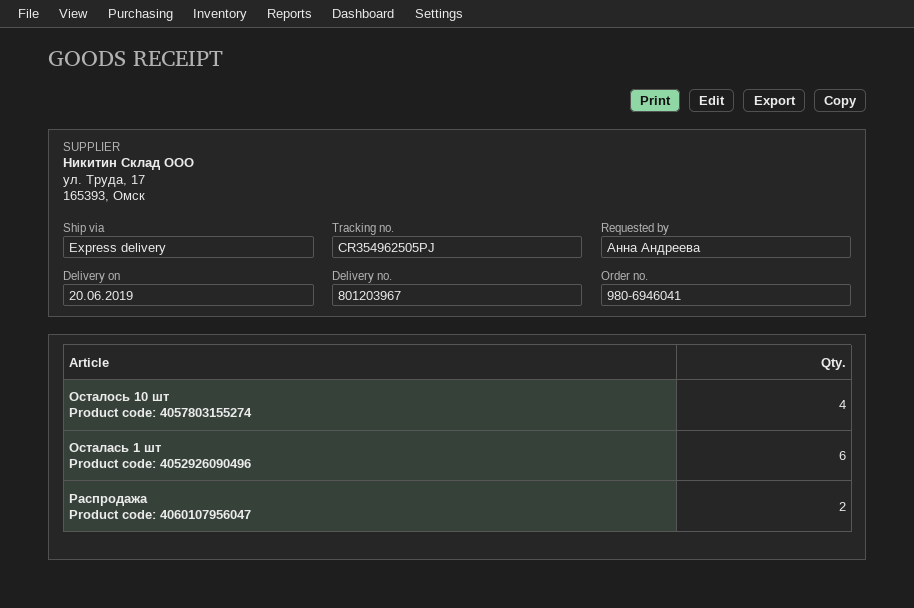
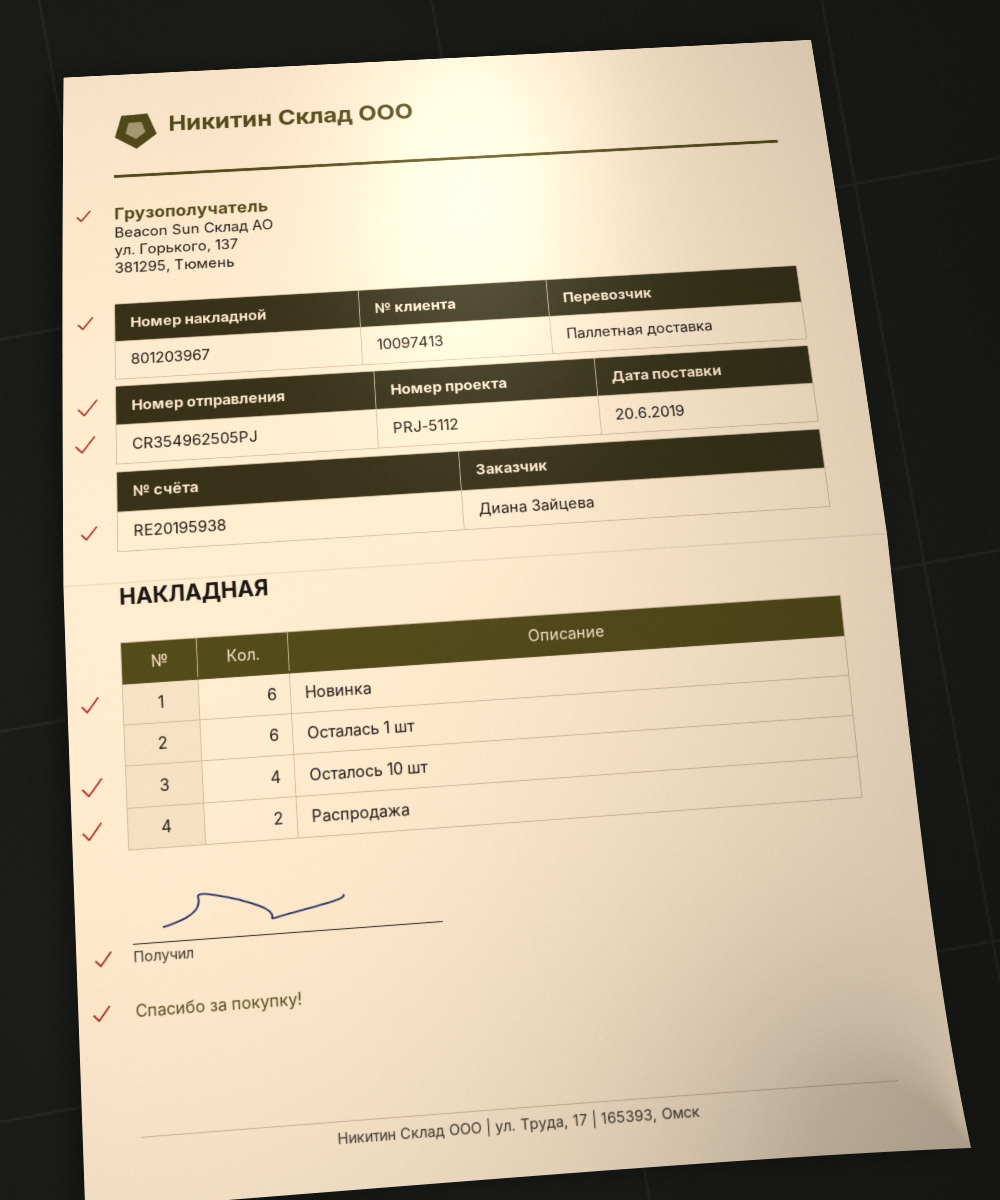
ordered by: Анна Андреева -> Диана Зайцева
shipping method: express -> pallet freight
Новинка: none -> 6

